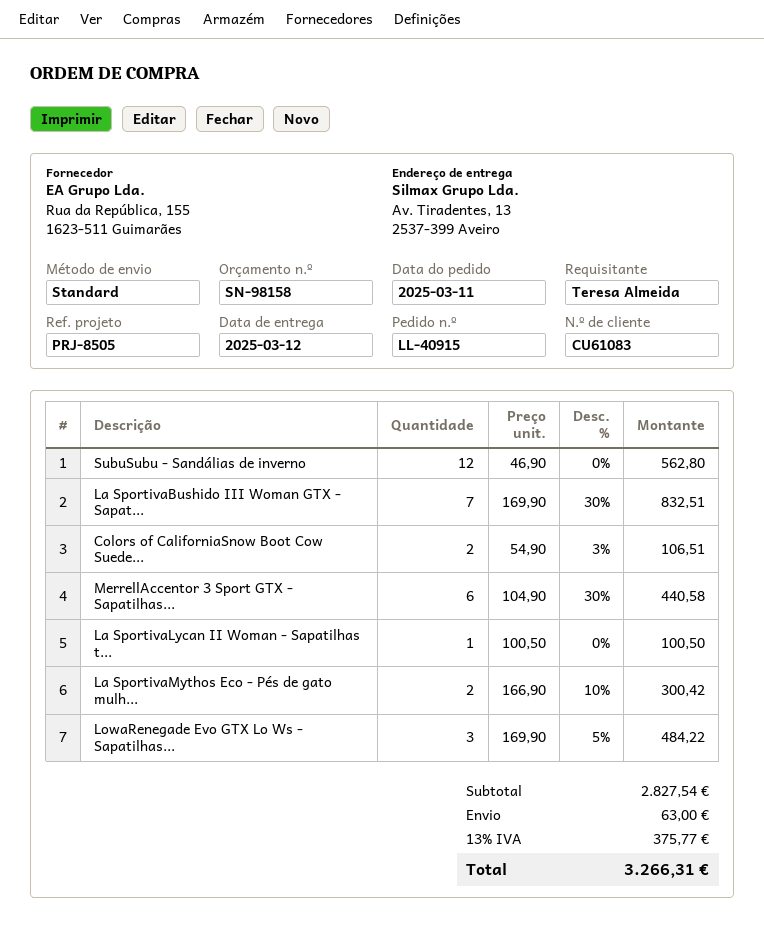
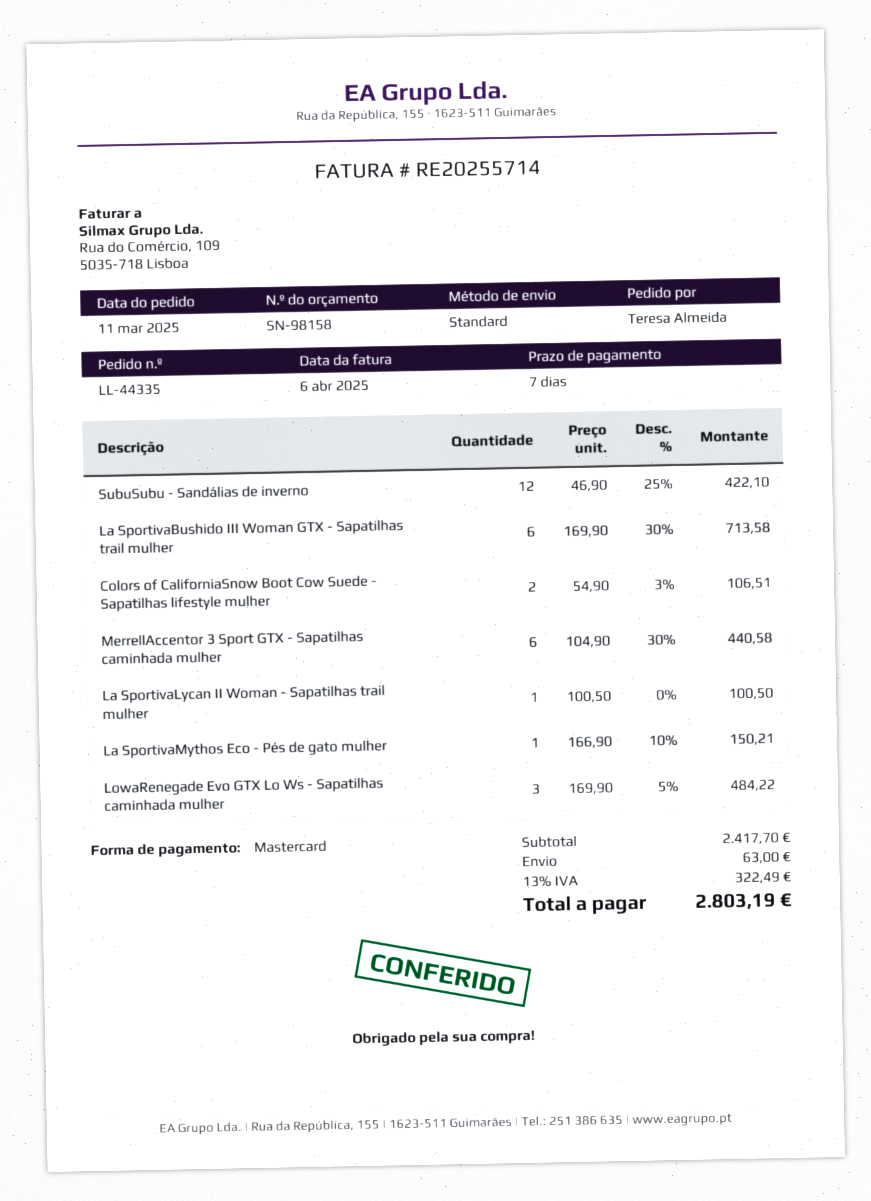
order number: LL-40915 -> LL-44335
SubuSubu - Sandálias de inverno: 12 x 46.90 = 562.80 -> 12 x 46.90 - 25% = 422.10
La SportivaBushido III Woman GTX - Sapat...: 7 x 169.90 - 30% = 832.51 -> 6 x 169.90 - 30% = 713.58
La SportivaMythos Eco - Pés de gato mulh...: 2 x 166.90 - 10% = 300.42 -> 1 x 166.90 - 10% = 150.21
subtotal: 2827.54 -> 2417.70
tax: 13% = 375.77 -> 13% = 322.49
total: 3266.31 -> 2803.19

